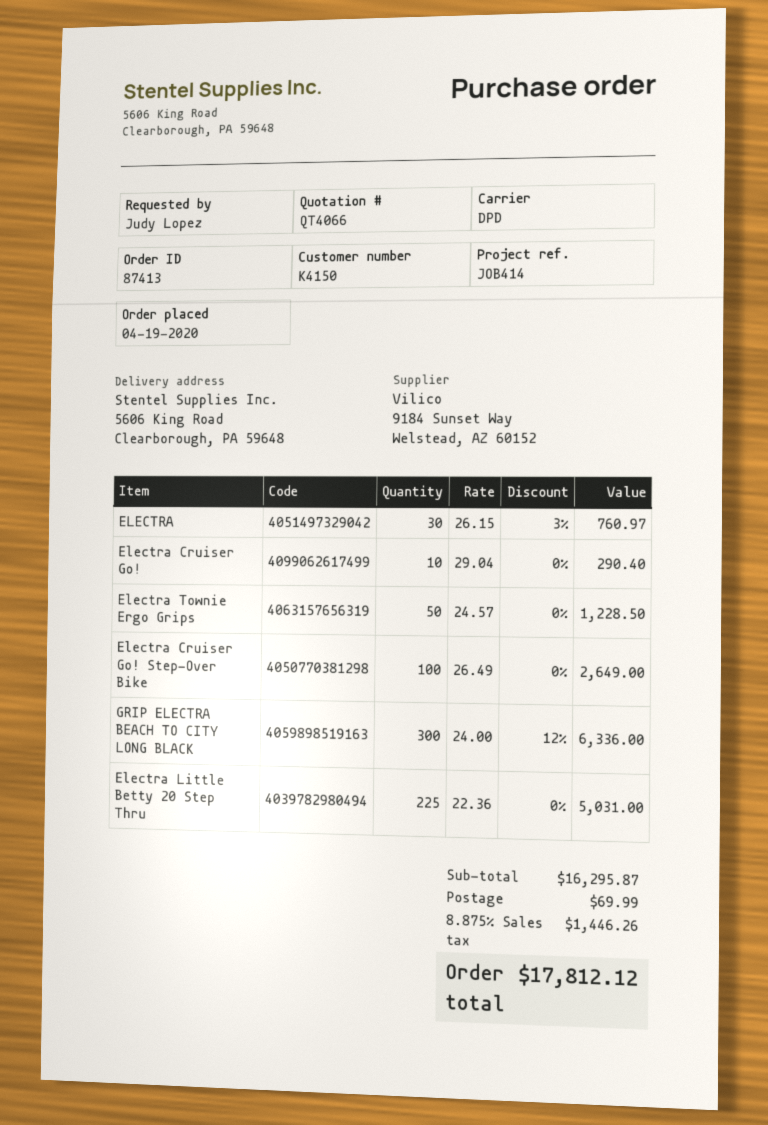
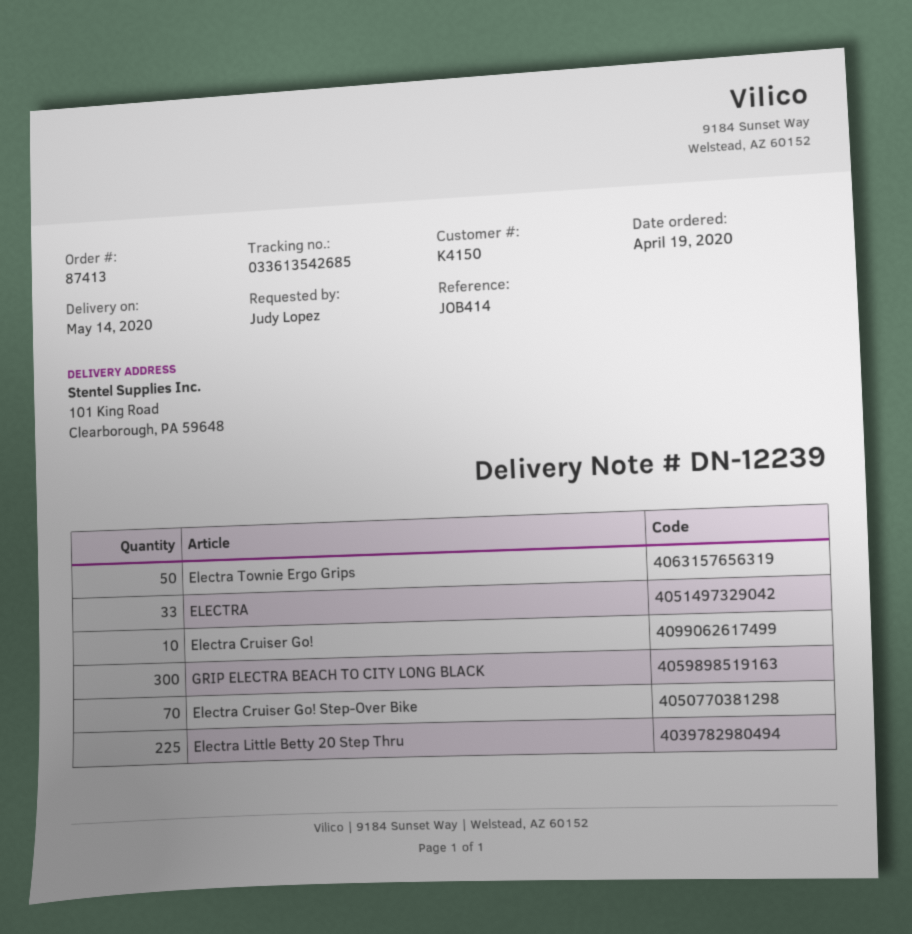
ship to: 5606 King Road, Clearborough, PA 59648 -> 101 King Road, Clearborough, PA 59648
ELECTRA: 30 -> 33
Electra Cruiser Go! Step-Over Bike: 100 -> 70

